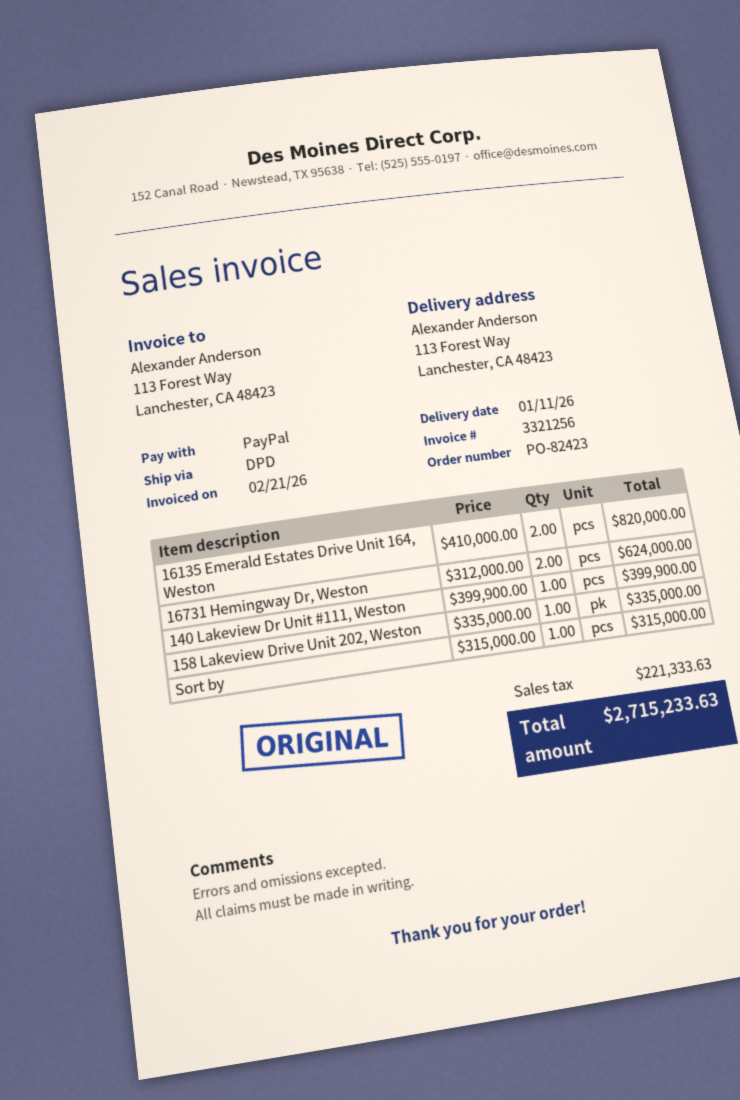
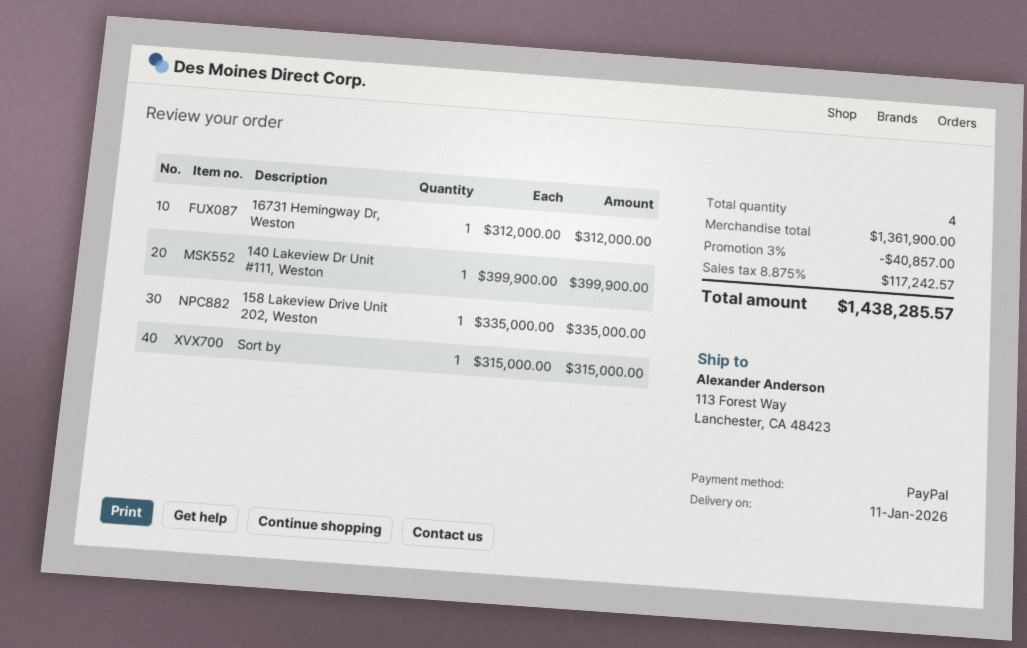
16135 Emerald Estates Drive Unit 164, Weston: 2 x 410000.00 = 820000.00 -> none
16731 Hemingway Dr, Weston: 2 x 312000.00 = 624000.00 -> 1 x 312000.00 = 312000.00
discount: none -> 3% = 40857.00
tax: 221333.63 -> 117242.57
total: 2715233.63 -> 1438285.57

